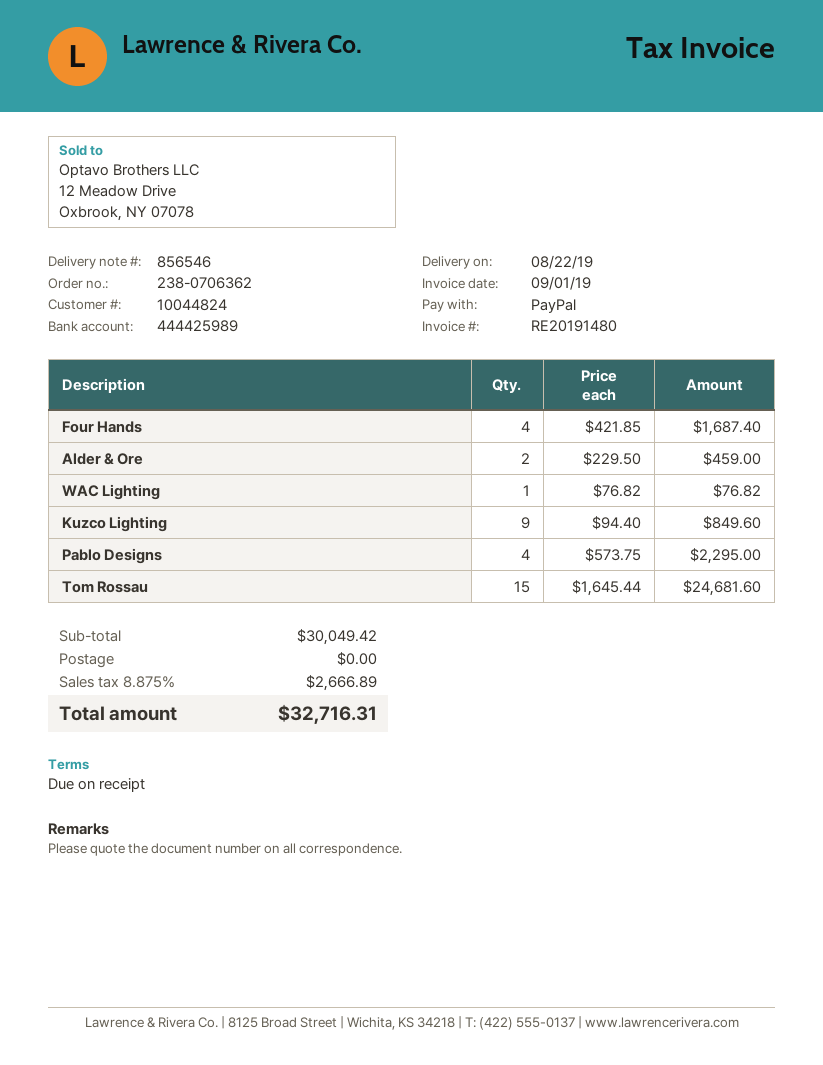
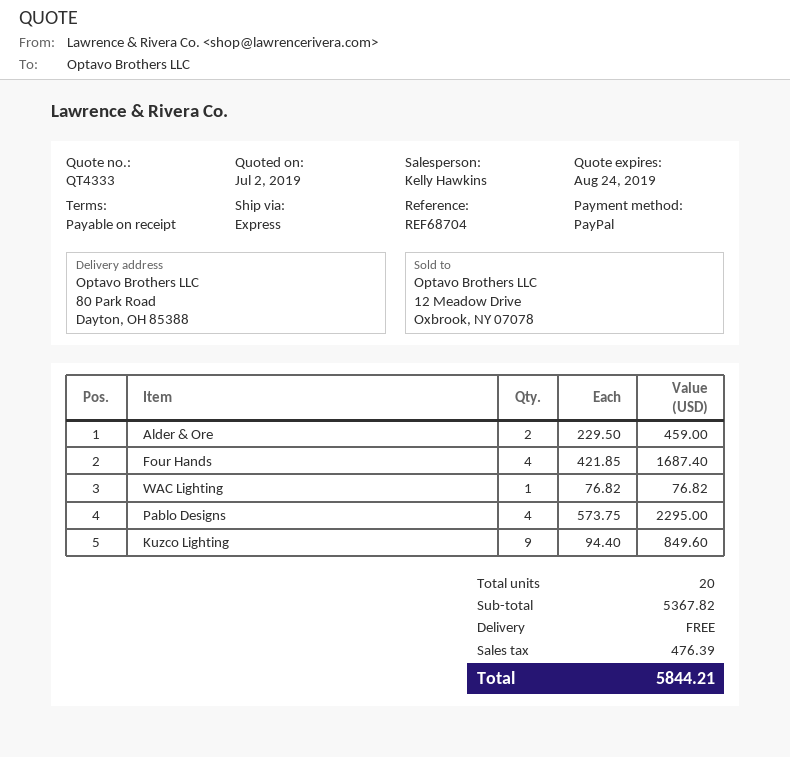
Tom Rossau: 15 x 1645.44 = 24681.60 -> none
subtotal: 30049.42 -> 5367.82
tax: 2666.89 -> 476.39
total: 32716.31 -> 5844.21

